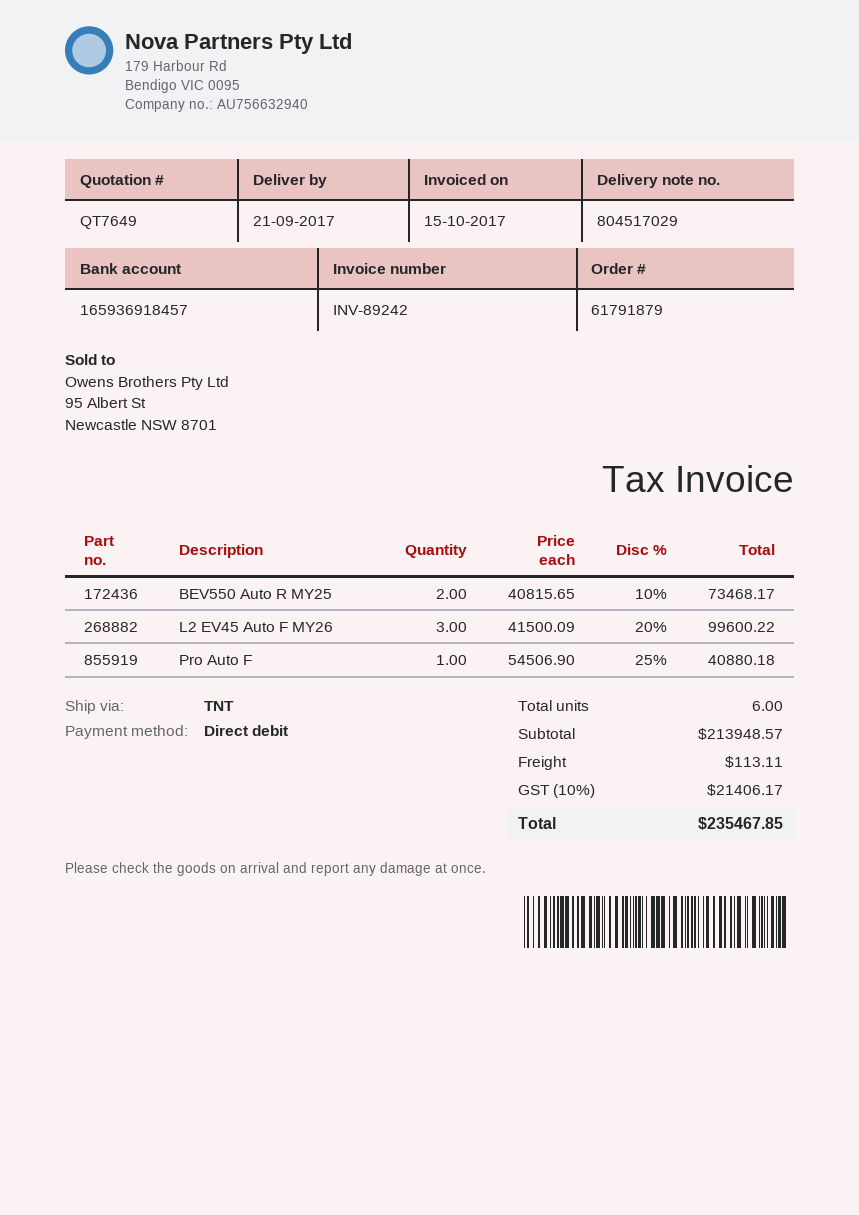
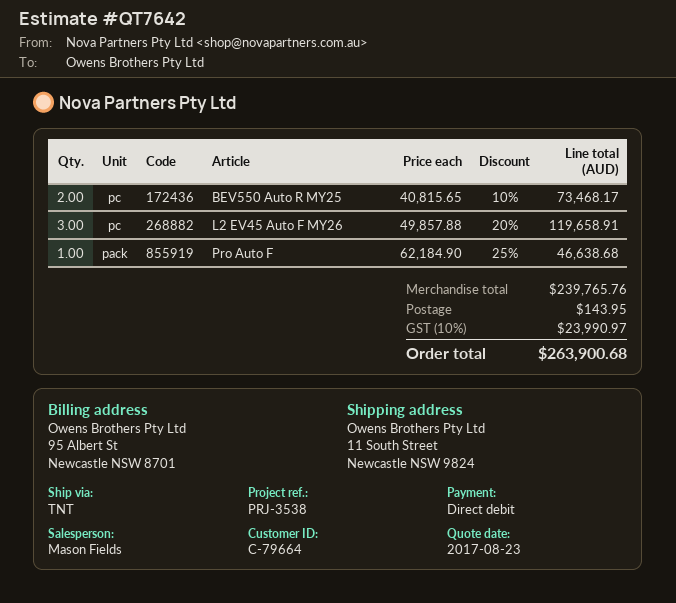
quote number: QT7649 -> QT7642
L2 EV45 Auto F MY26: 3 x 41500.09 - 20% = 99600.22 -> 3 x 49857.88 - 20% = 119658.91
Pro Auto F: 1 x 54506.90 - 25% = 40880.18 -> 1 x 62184.90 - 25% = 46638.68
subtotal: 213948.57 -> 239765.76
shipping: 113.11 -> 143.95
tax: 10% = 21406.17 -> 10% = 23990.97
total: 235467.85 -> 263900.68

